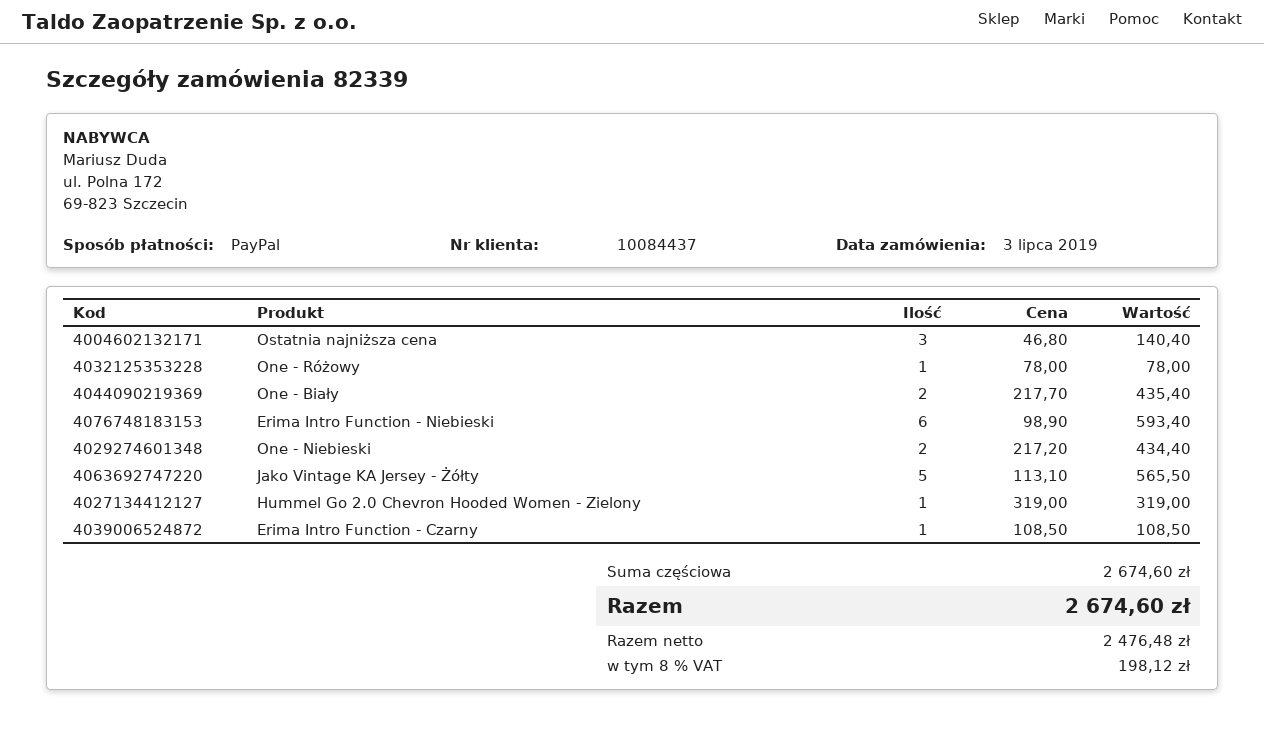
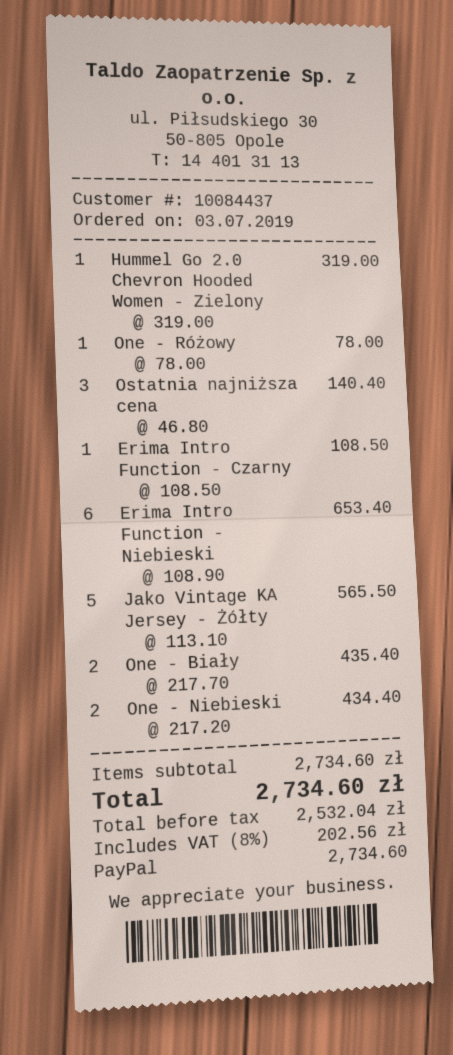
Erima Intro Function - Niebieski: 6 x 98.90 = 593.40 -> 6 x 108.90 = 653.40
subtotal: 2674.60 -> 2734.60
net: 2476.48 -> 2532.04
tax: 8% = 198.12 -> 8% = 202.56
total: 2674.60 -> 2734.60

